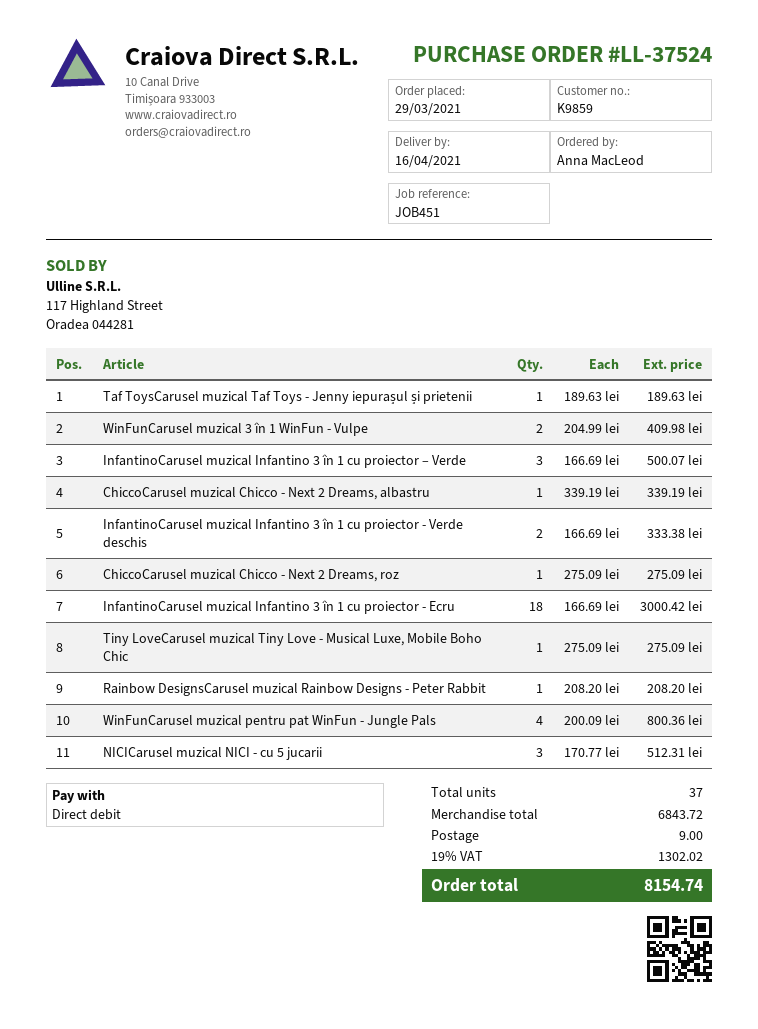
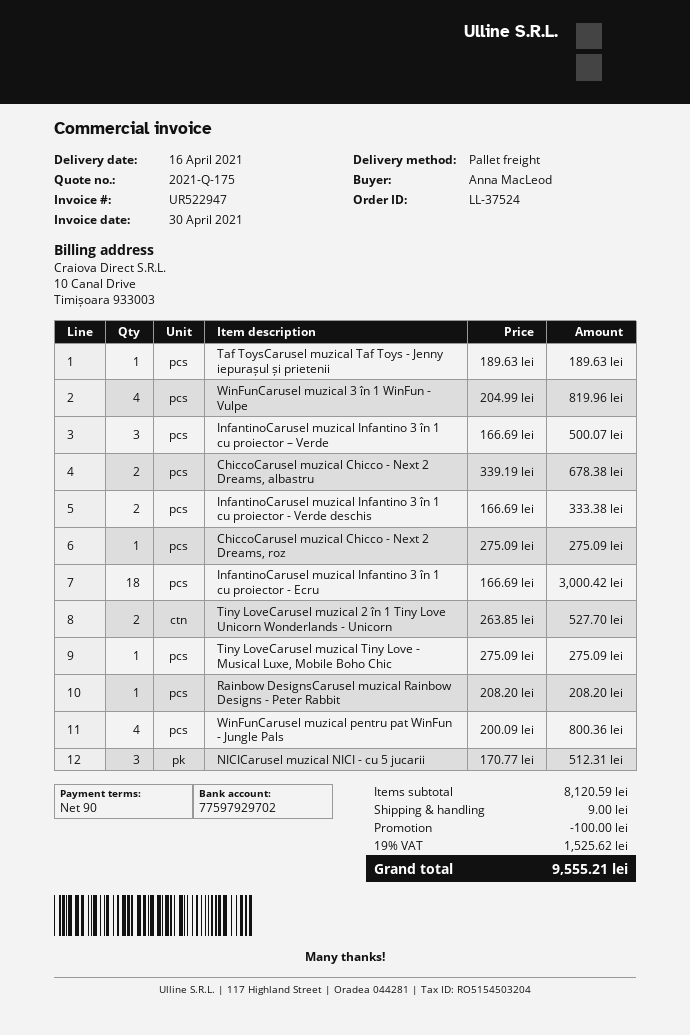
WinFunCarusel muzical 3 în 1 WinFun - Vulpe: 2 x 204.99 = 409.98 -> 4 x 204.99 = 819.96
ChiccoCarusel muzical Chicco - Next 2 Dreams, albastru: 1 x 339.19 = 339.19 -> 2 x 339.19 = 678.38
Tiny LoveCarusel muzical 2 în 1 Tiny Love Unicorn Wonderlands - Unicorn: none -> 2 x 263.85 = 527.70
subtotal: 6843.72 -> 8120.59
discount: none -> 100.00
tax: 19% = 1302.02 -> 19% = 1525.62
total: 8154.74 -> 9555.21

